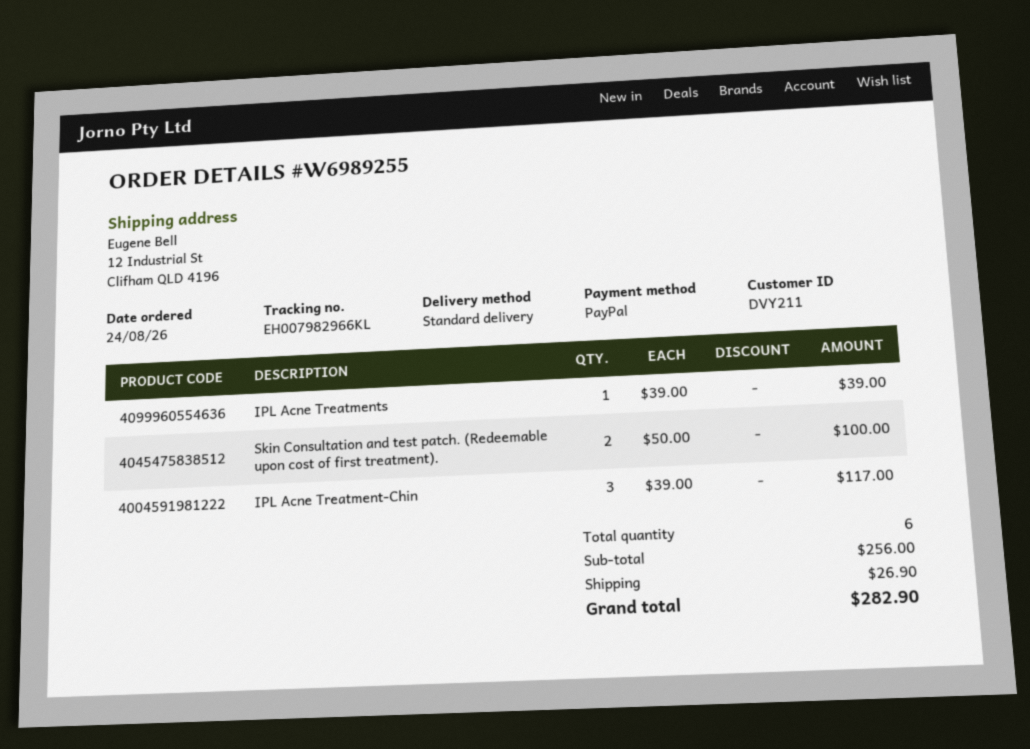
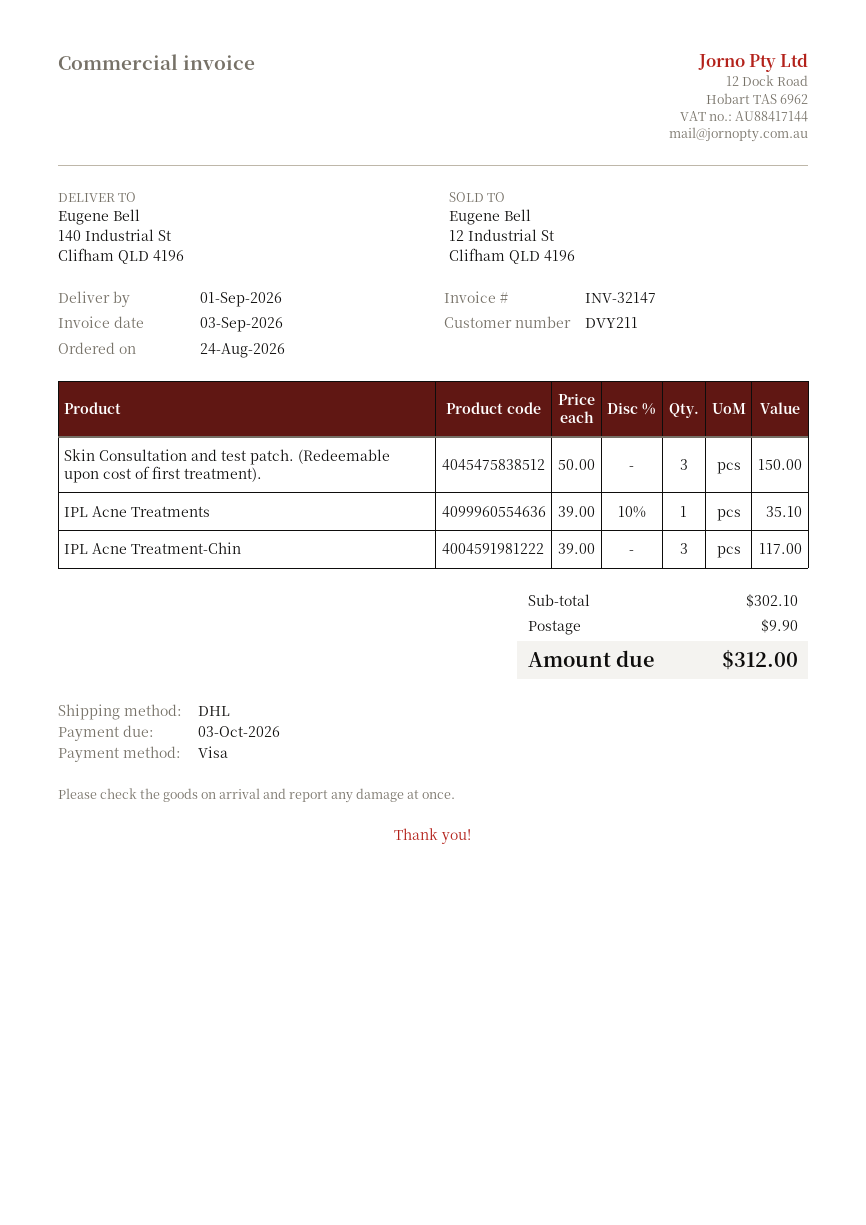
payment method: PayPal -> Visa
shipping method: standard -> DHL
ship to: 12 Industrial St, Clifham QLD 4196 -> 140 Industrial St, Clifham QLD 4196
IPL Acne Treatments: 1 x 39.00 = 39.00 -> 1 x 39.00 - 10% = 35.10
Skin Consultation and test patch. (Redeemable upon cost of first treatment).: 2 x 50.00 = 100.00 -> 3 x 50.00 = 150.00
subtotal: 256.00 -> 302.10
shipping: 26.90 -> 9.90
total: 282.90 -> 312.00

